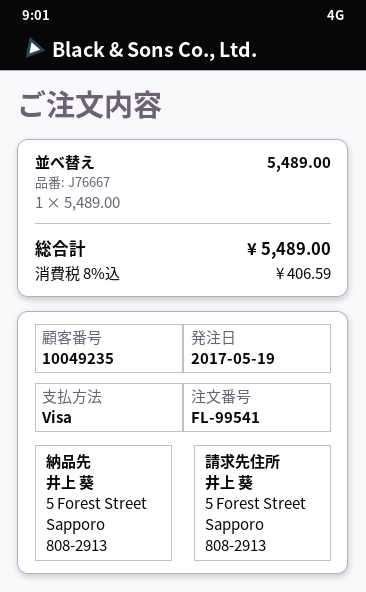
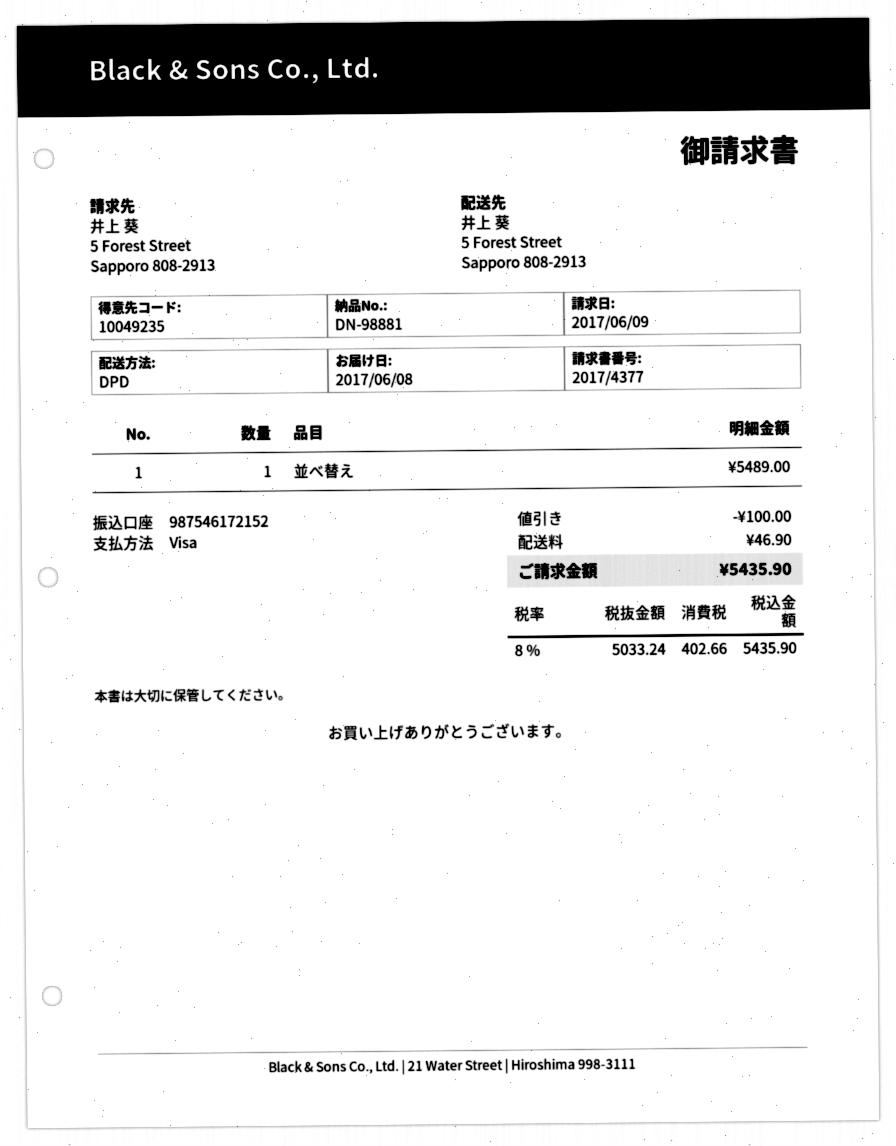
discount: none -> 100.00
shipping: none -> 46.90
tax: 8% = 406.59 -> 8% = 402.66
total: 5489.00 -> 5435.90

